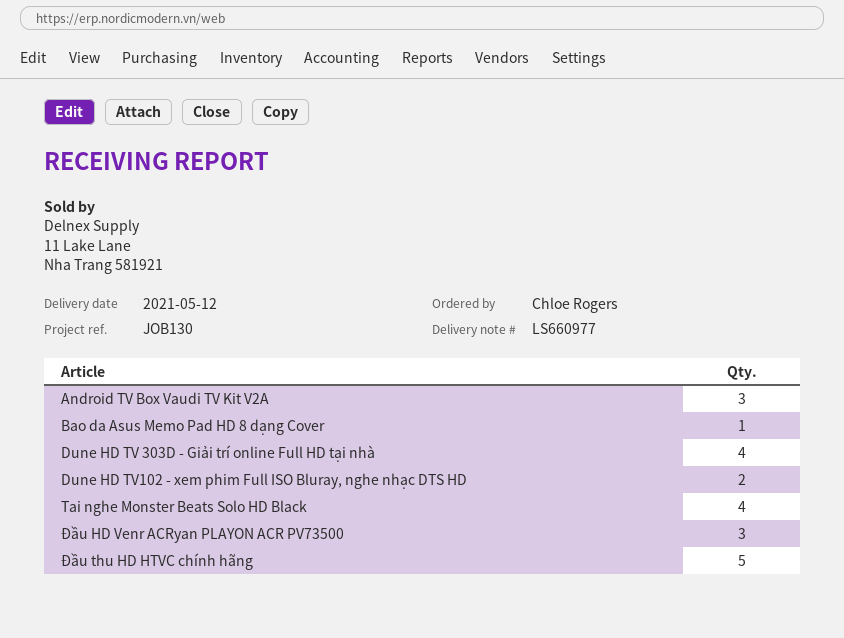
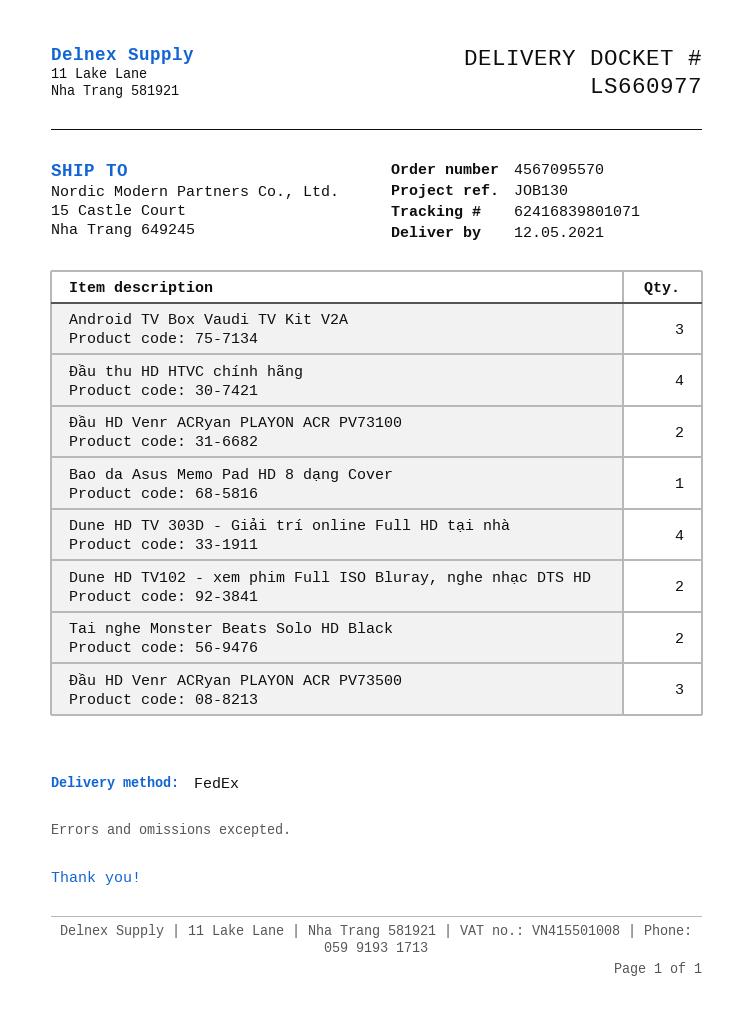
Tai nghe Monster Beats Solo HD Black: 4 -> 2
Đầu thu HD HTVC chính hãng: 5 -> 4
Đầu HD Venr ACRyan PLAYON ACR PV73100: none -> 2

